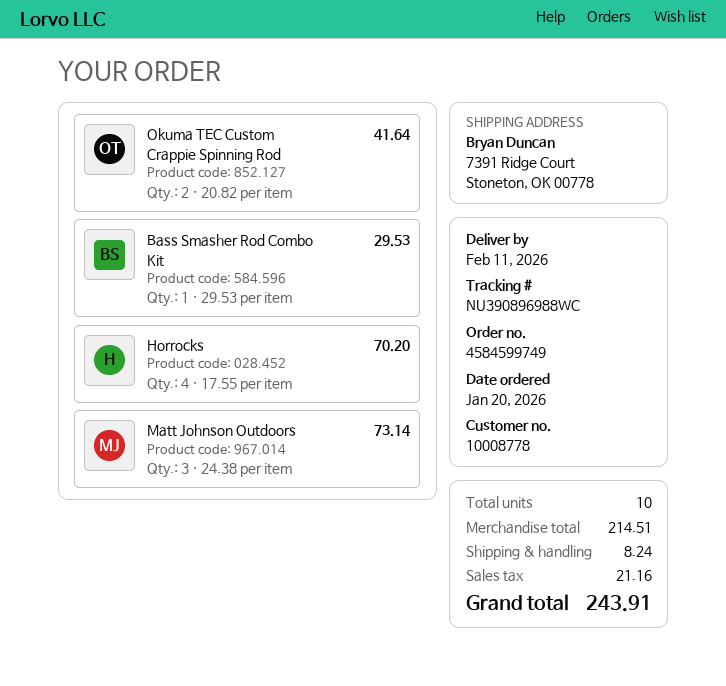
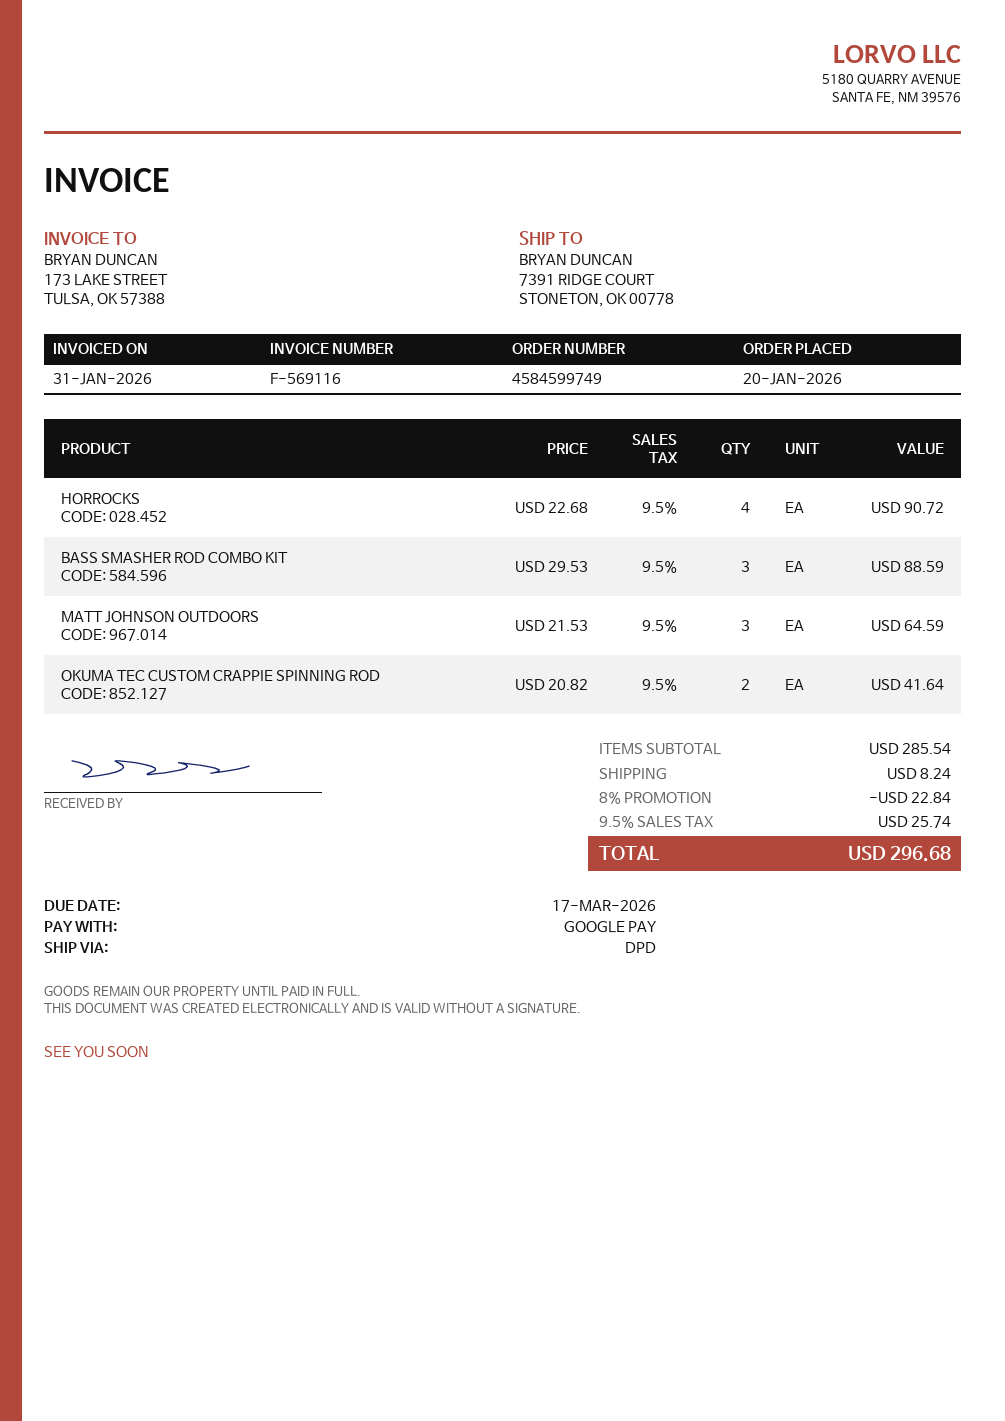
Bass Smasher Rod Combo Kit: 1 x 29.53 = 29.53 -> 3 x 29.53 = 88.59
Horrocks: 4 x 17.55 = 70.20 -> 4 x 22.68 = 90.72
Matt Johnson Outdoors: 3 x 24.38 = 73.14 -> 3 x 21.53 = 64.59
subtotal: 214.51 -> 285.54
discount: none -> 8% = 22.84
tax: 21.16 -> 25.74
total: 243.91 -> 296.68

